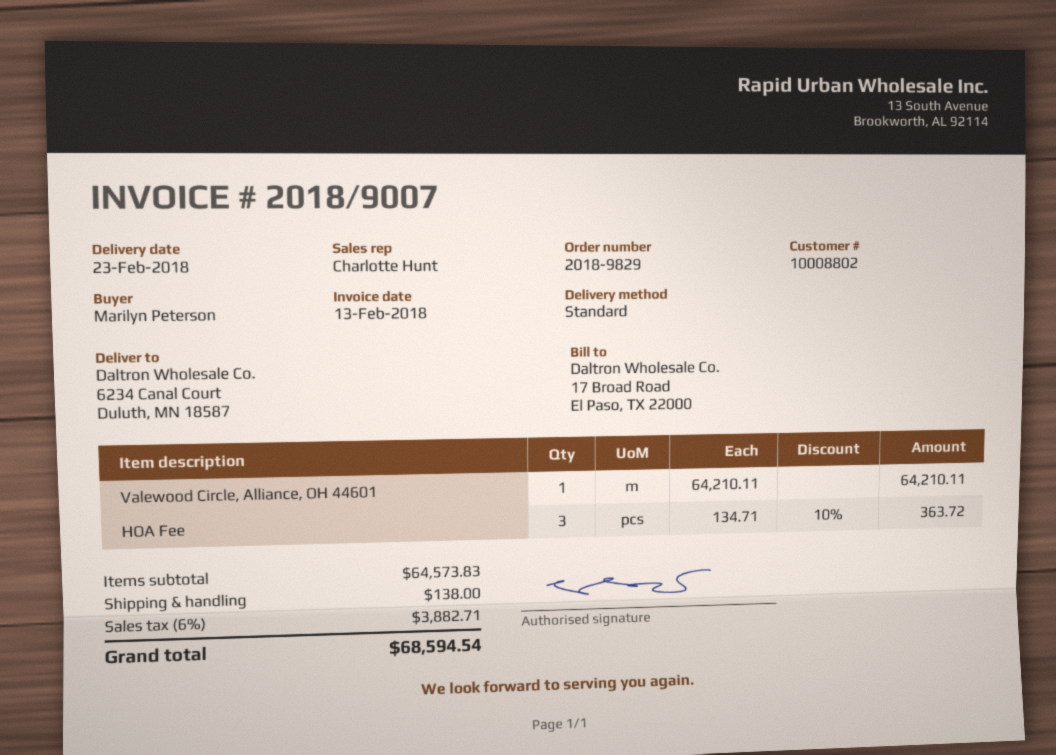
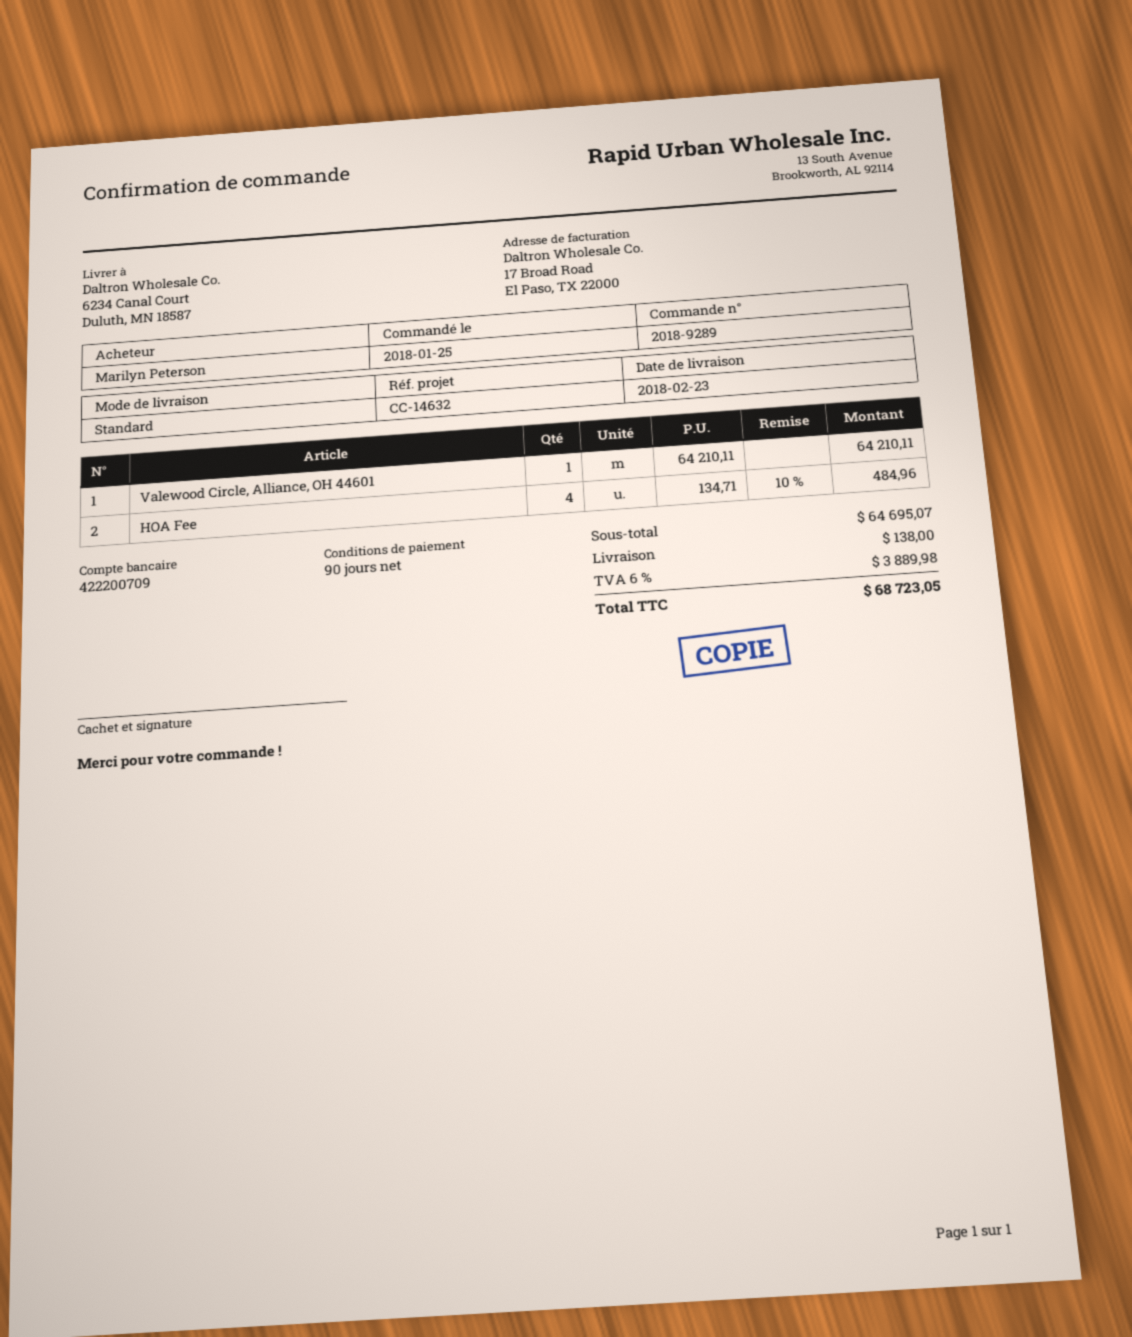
order number: 2018-9829 -> 2018-9289
HOA Fee: 3 x 134.71 - 10% = 363.72 -> 4 x 134.71 - 10% = 484.96
subtotal: 64573.83 -> 64695.07
tax: 6% = 3882.71 -> 6% = 3889.98
total: 68594.54 -> 68723.05

